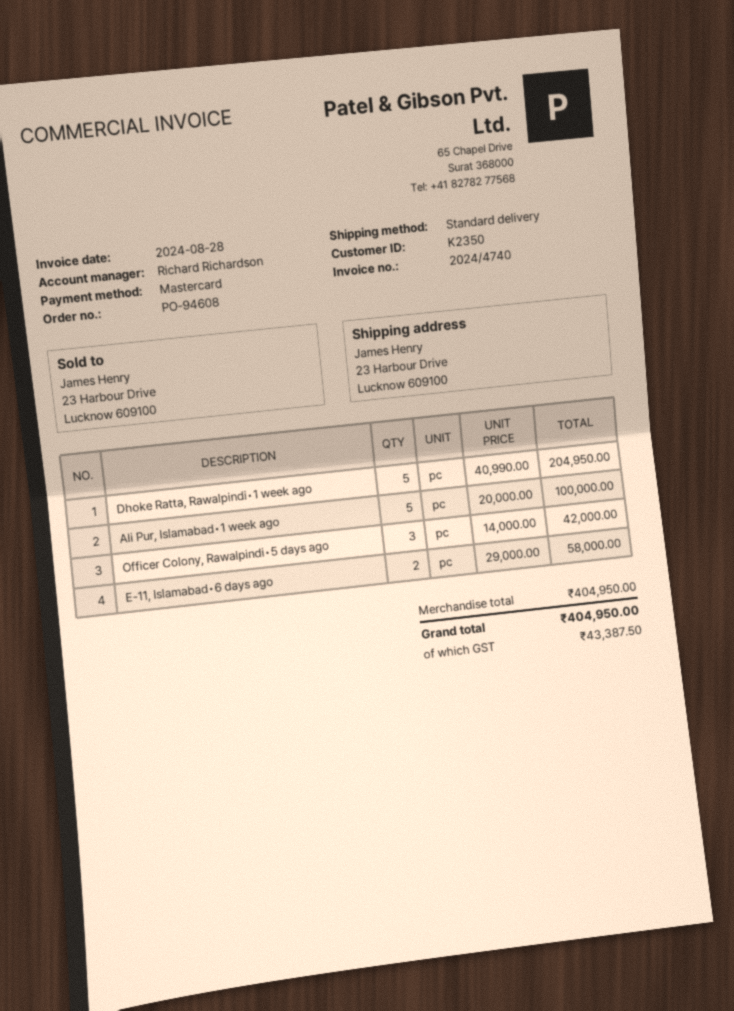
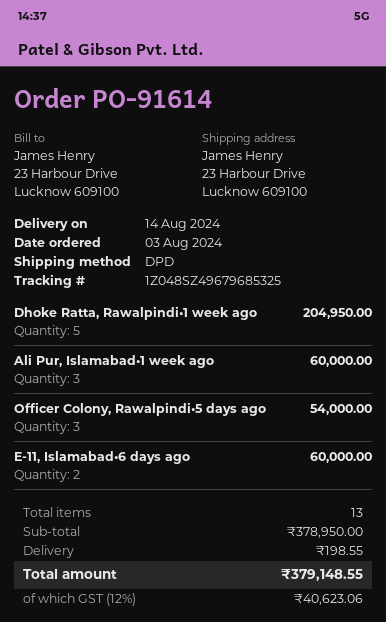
order number: PO-94608 -> PO-91614
shipping method: standard -> DPD
Ali Pur, Islamabad•1 week ago: 5 for 100000.00 -> 3 for 60000.00
Officer Colony, Rawalpindi•5 days ago: 3 for 42000.00 -> 3 for 54000.00
E-11, Islamabad•6 days ago: 2 for 58000.00 -> 2 for 60000.00
subtotal: 404950.00 -> 378950.00
shipping: none -> 198.55
tax: 43387.50 -> 40623.06
total: 404950.00 -> 379148.55

